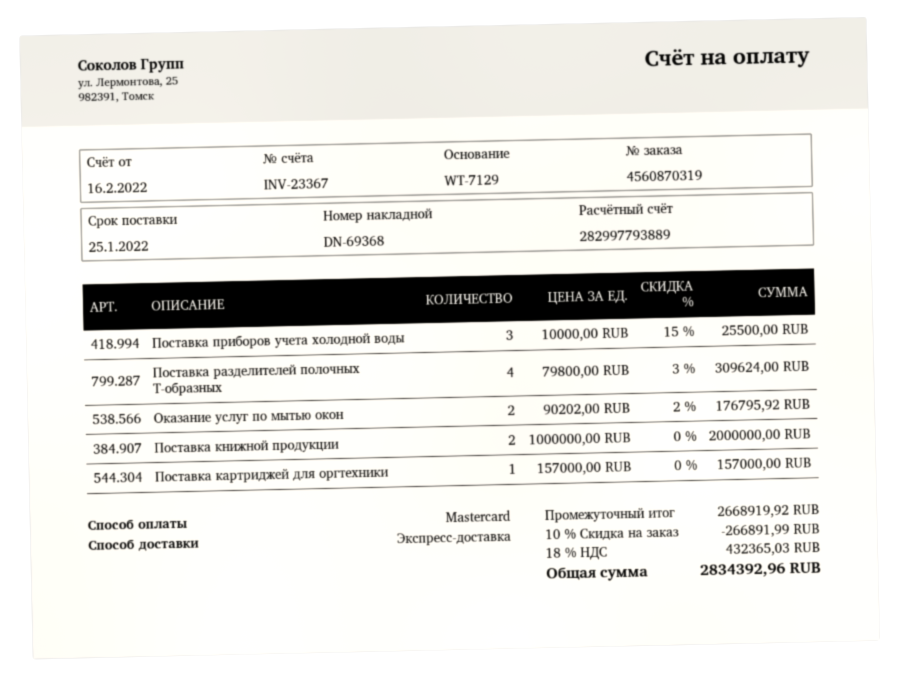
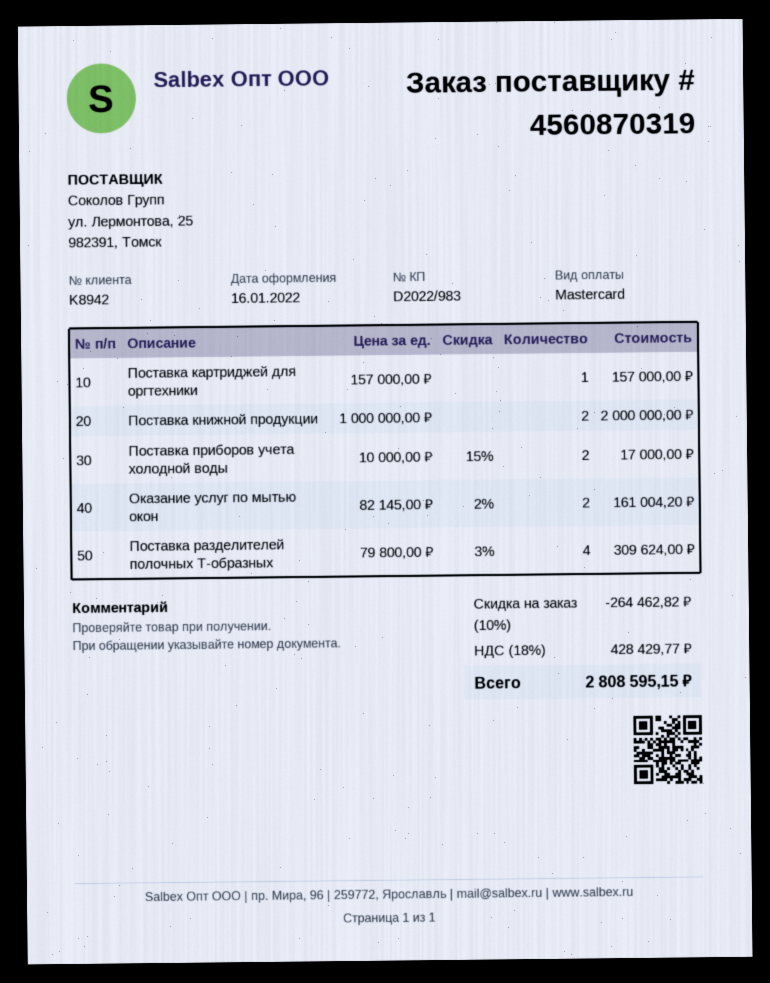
Поставка приборов учета холодной воды: 3 x 10000.00 - 15% = 25500.00 -> 2 x 10000.00 - 15% = 17000.00
Оказание услуг по мытью окон: 2 x 90202.00 - 2% = 176795.92 -> 2 x 82145.00 - 2% = 161004.20
discount: 10% = 266891.99 -> 10% = 264462.82
tax: 18% = 432365.03 -> 18% = 428429.77
total: 2834392.96 -> 2808595.15

